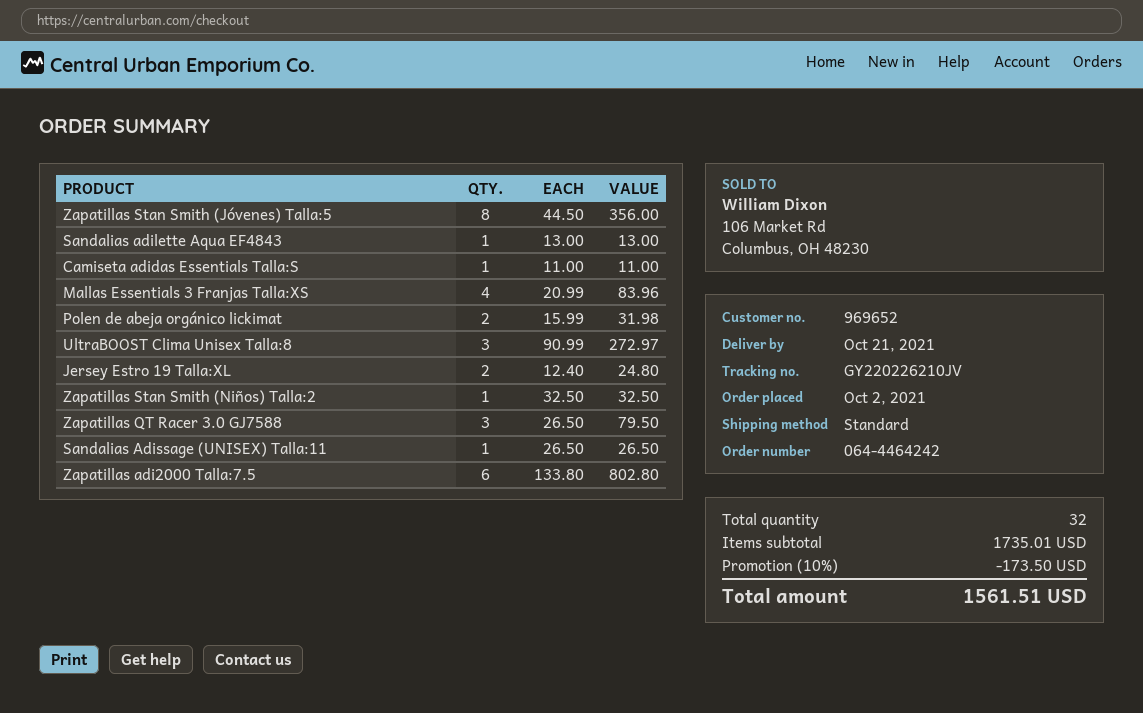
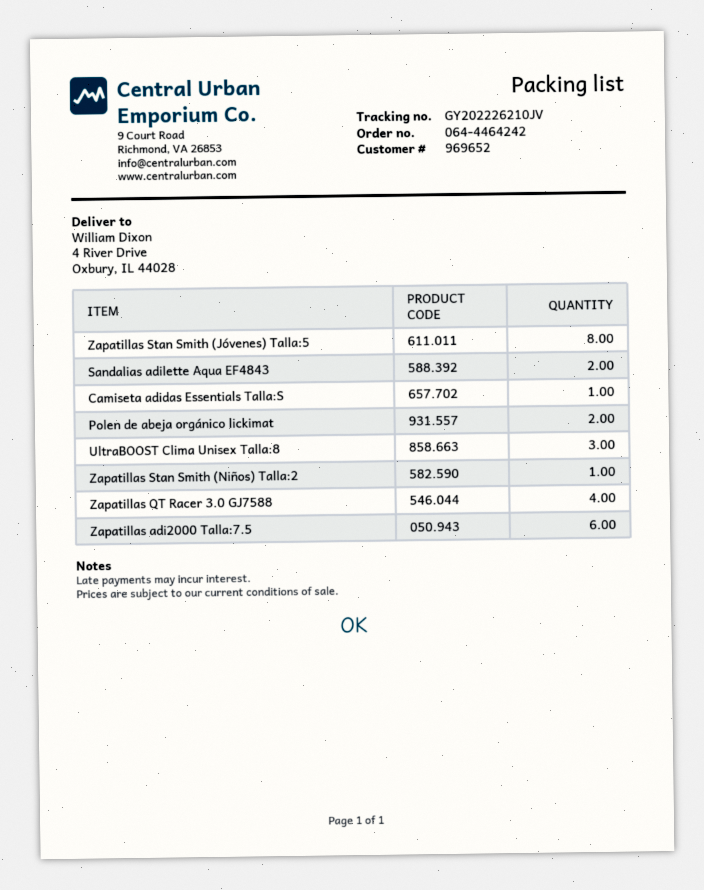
tracking number: GY220226210JV -> GY202226210JV
Sandalias adilette Aqua EF4843: 1 -> 2
Mallas Essentials 3 Franjas Talla:XS: 4 -> none
Jersey Estro 19 Talla:XL: 2 -> none
Zapatillas QT Racer 3.0 GJ7588: 3 -> 4
Sandalias Adissage (UNISEX) Talla:11: 1 -> none

